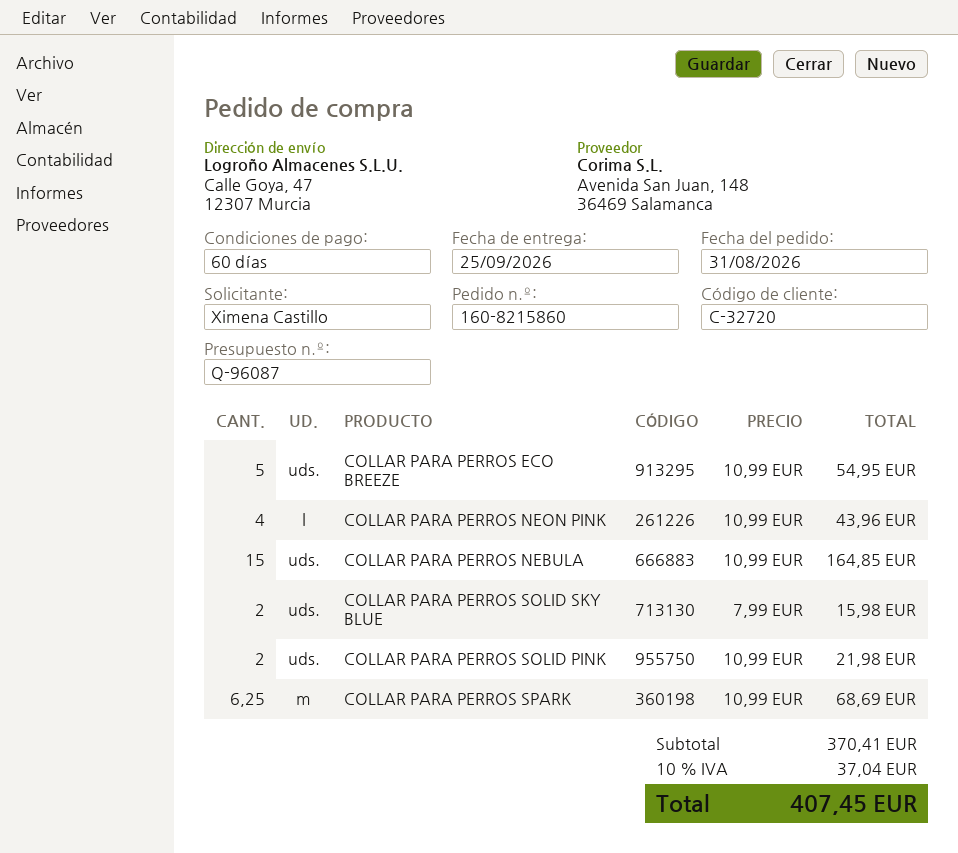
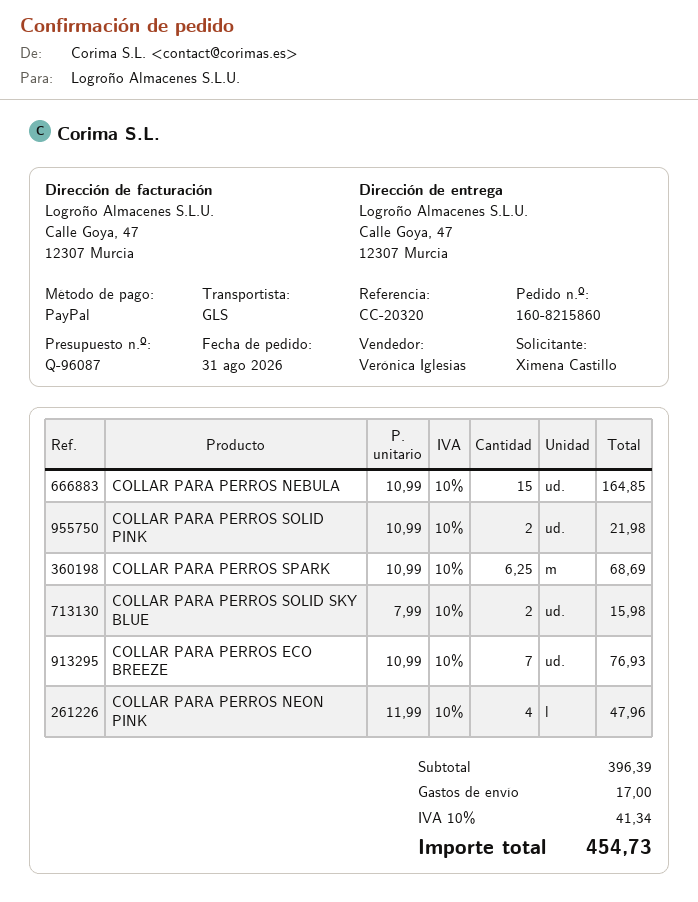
COLLAR PARA PERROS ECO BREEZE: 5 x 10.99 = 54.95 -> 7 x 10.99 = 76.93
COLLAR PARA PERROS NEON PINK: 4 x 10.99 = 43.96 -> 4 x 11.99 = 47.96
subtotal: 370.41 -> 396.39
shipping: none -> 17.00
tax: 10% = 37.04 -> 10% = 41.34
total: 407.45 -> 454.73

